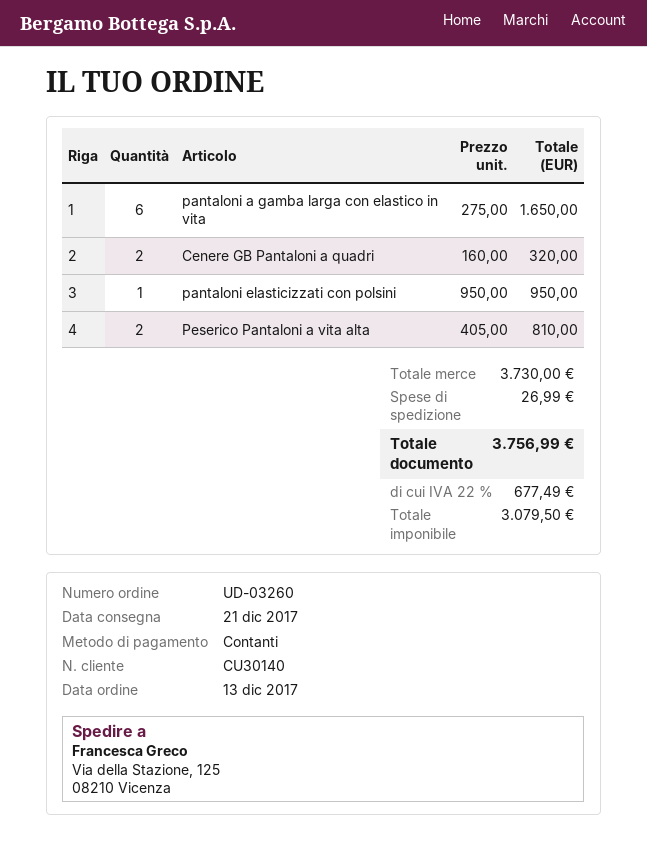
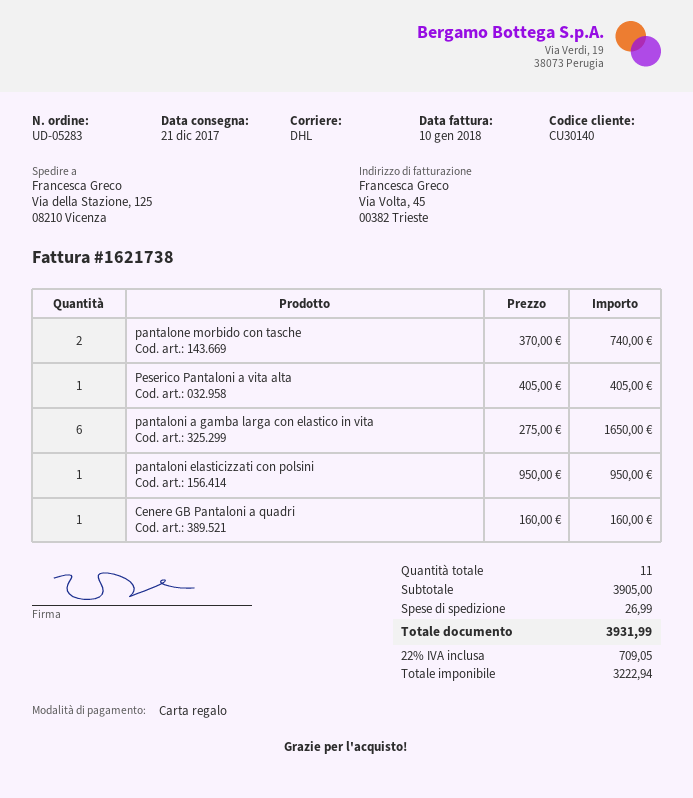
order number: UD-03260 -> UD-05283
payment method: cash -> gift card
Cenere GB Pantaloni a quadri: 2 x 160.00 = 320.00 -> 1 x 160.00 = 160.00
Peserico Pantaloni a vita alta: 2 x 405.00 = 810.00 -> 1 x 405.00 = 405.00
pantalone morbido con tasche: none -> 2 x 370.00 = 740.00
subtotal: 3730.00 -> 3905.00
net: 3079.50 -> 3222.94
tax: 22% = 677.49 -> 22% = 709.05
total: 3756.99 -> 3931.99

